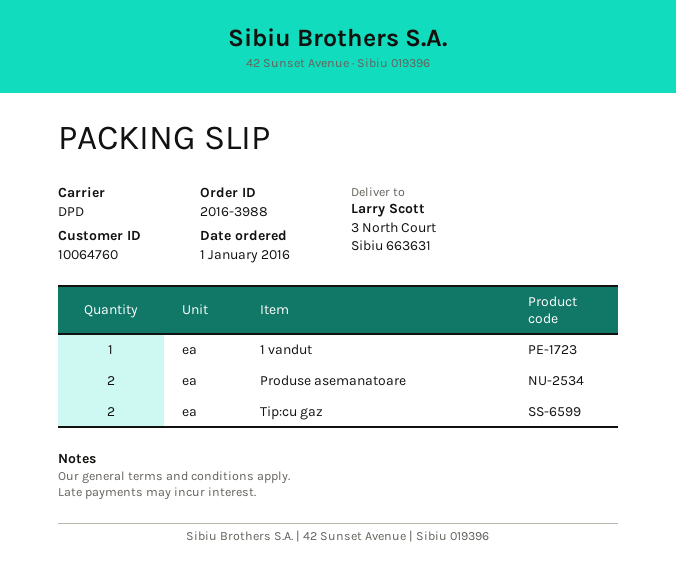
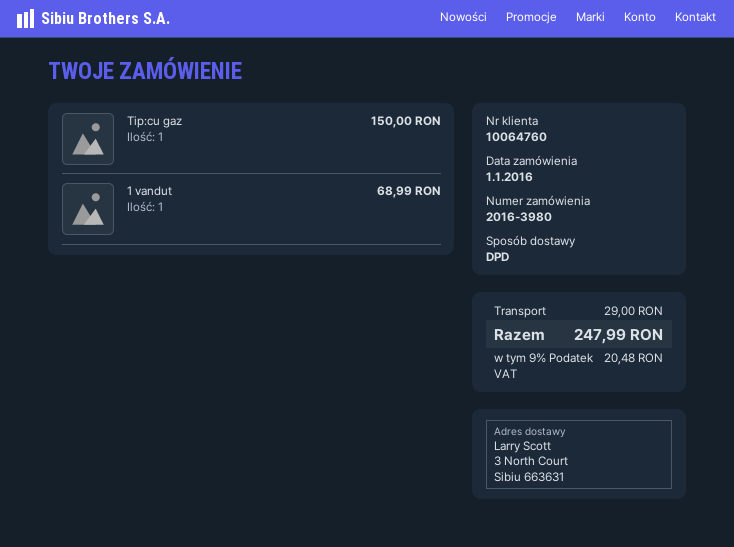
order number: 2016-3988 -> 2016-3980
Produse asemanatoare: 2 -> none
Tip:cu gaz: 2 -> 1

